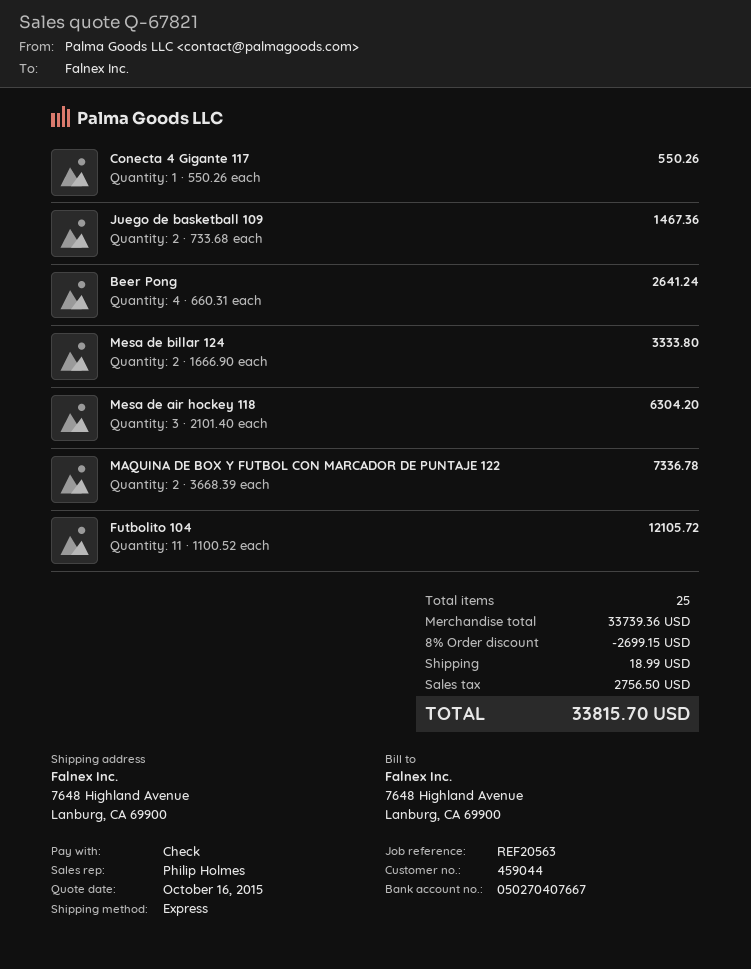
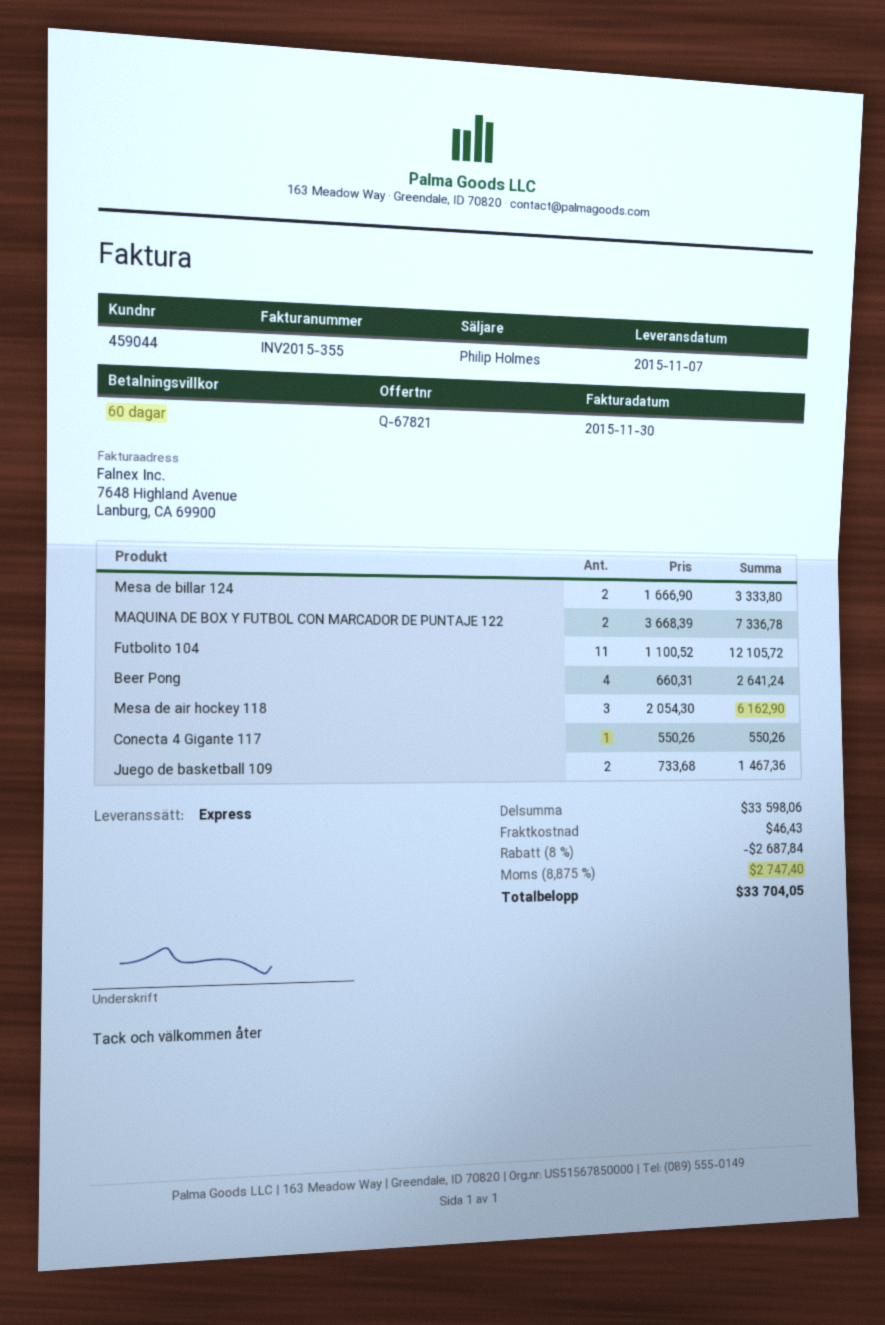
Mesa de air hockey 118: 3 x 2101.40 = 6304.20 -> 3 x 2054.30 = 6162.90
subtotal: 33739.36 -> 33598.06
discount: 8% = 2699.15 -> 8% = 2687.84
shipping: 18.99 -> 46.43
tax: 2756.50 -> 2747.40
total: 33815.70 -> 33704.05

